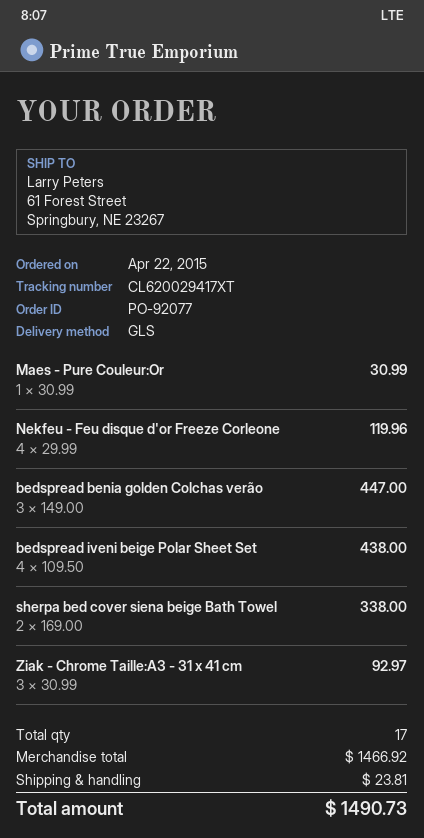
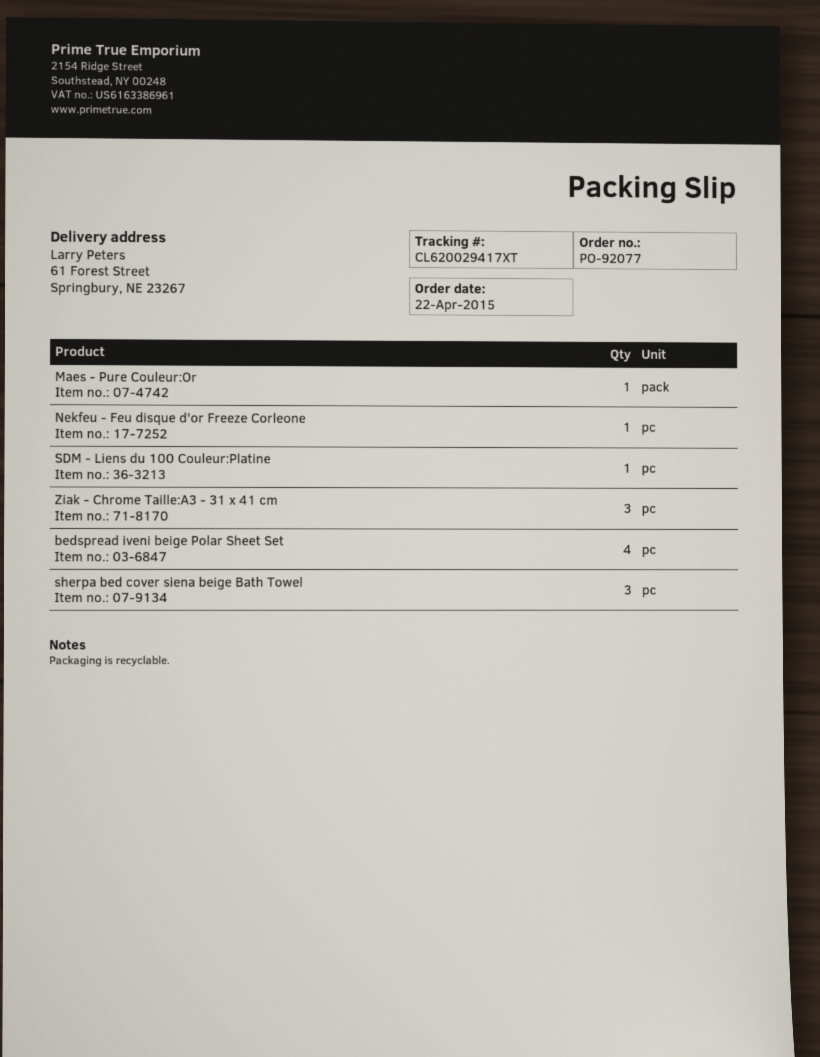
Nekfeu - Feu disque d'or Freeze Corleone: 4 -> 1
bedspread benia golden Colchas verão: 3 -> none
sherpa bed cover siena beige Bath Towel: 2 -> 3
SDM - Liens du 100 Couleur:Platine: none -> 1

